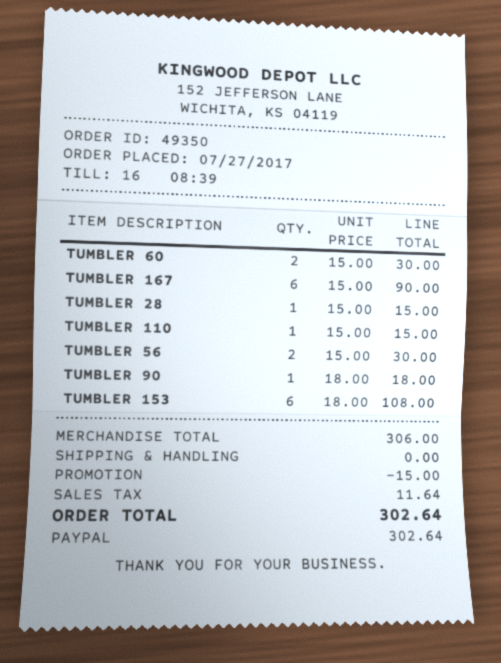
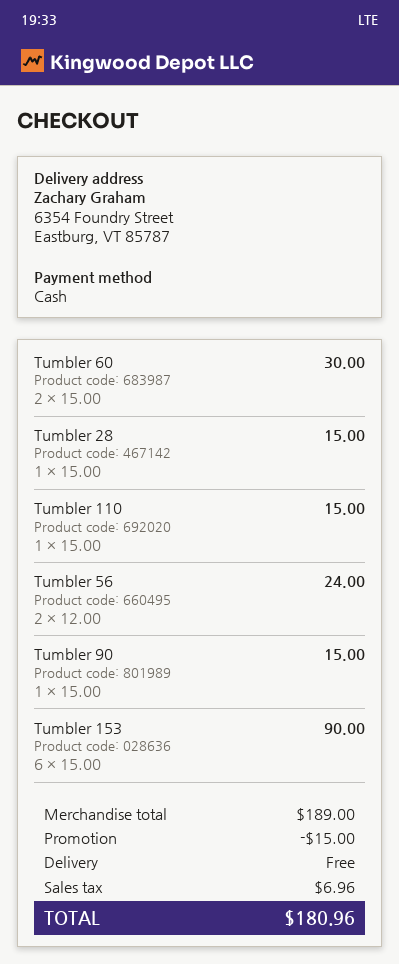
payment method: PayPal -> cash
TUMBLER 167: 6 x 15.00 = 90.00 -> none
TUMBLER 56: 2 x 15.00 = 30.00 -> 2 x 12.00 = 24.00
TUMBLER 90: 1 x 18.00 = 18.00 -> 1 x 15.00 = 15.00
TUMBLER 153: 6 x 18.00 = 108.00 -> 6 x 15.00 = 90.00
subtotal: 306.00 -> 189.00
tax: 11.64 -> 6.96
total: 302.64 -> 180.96

